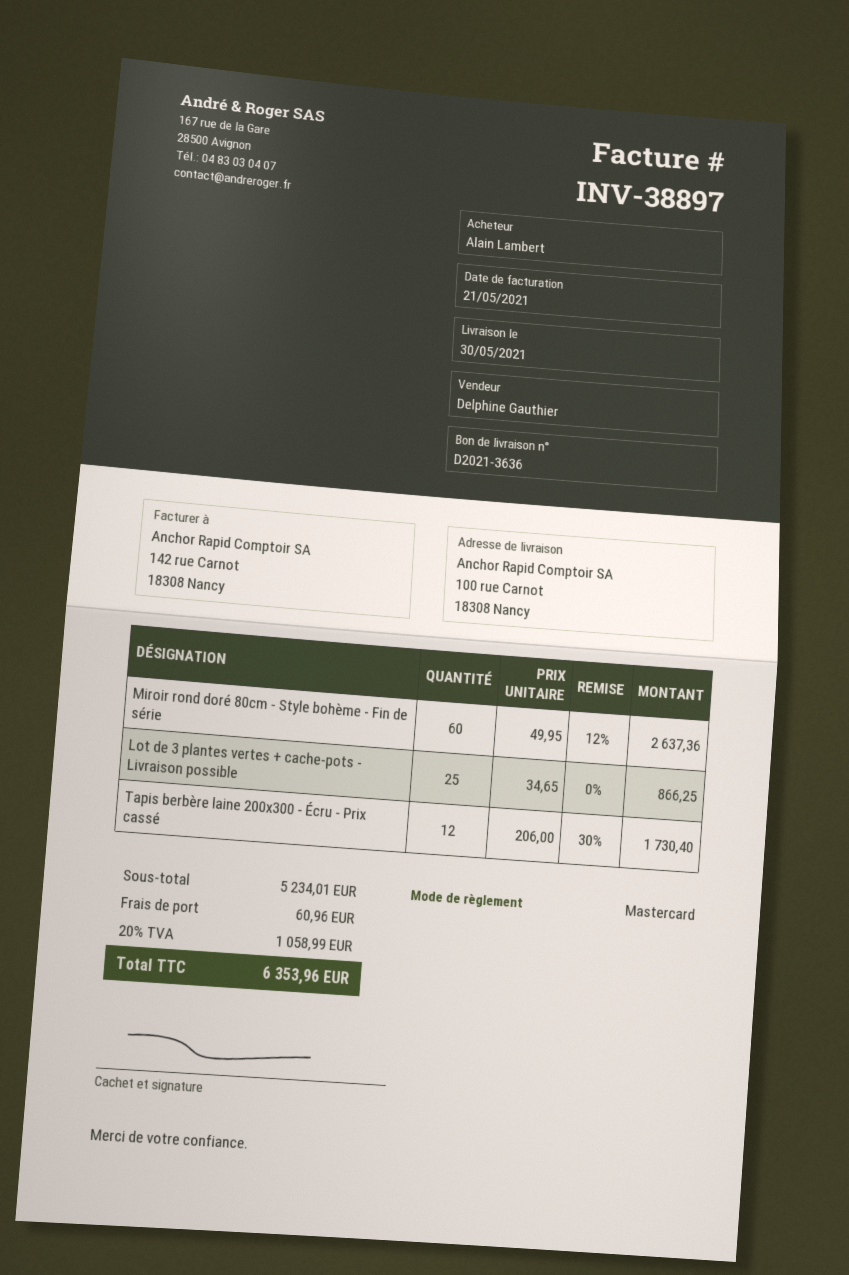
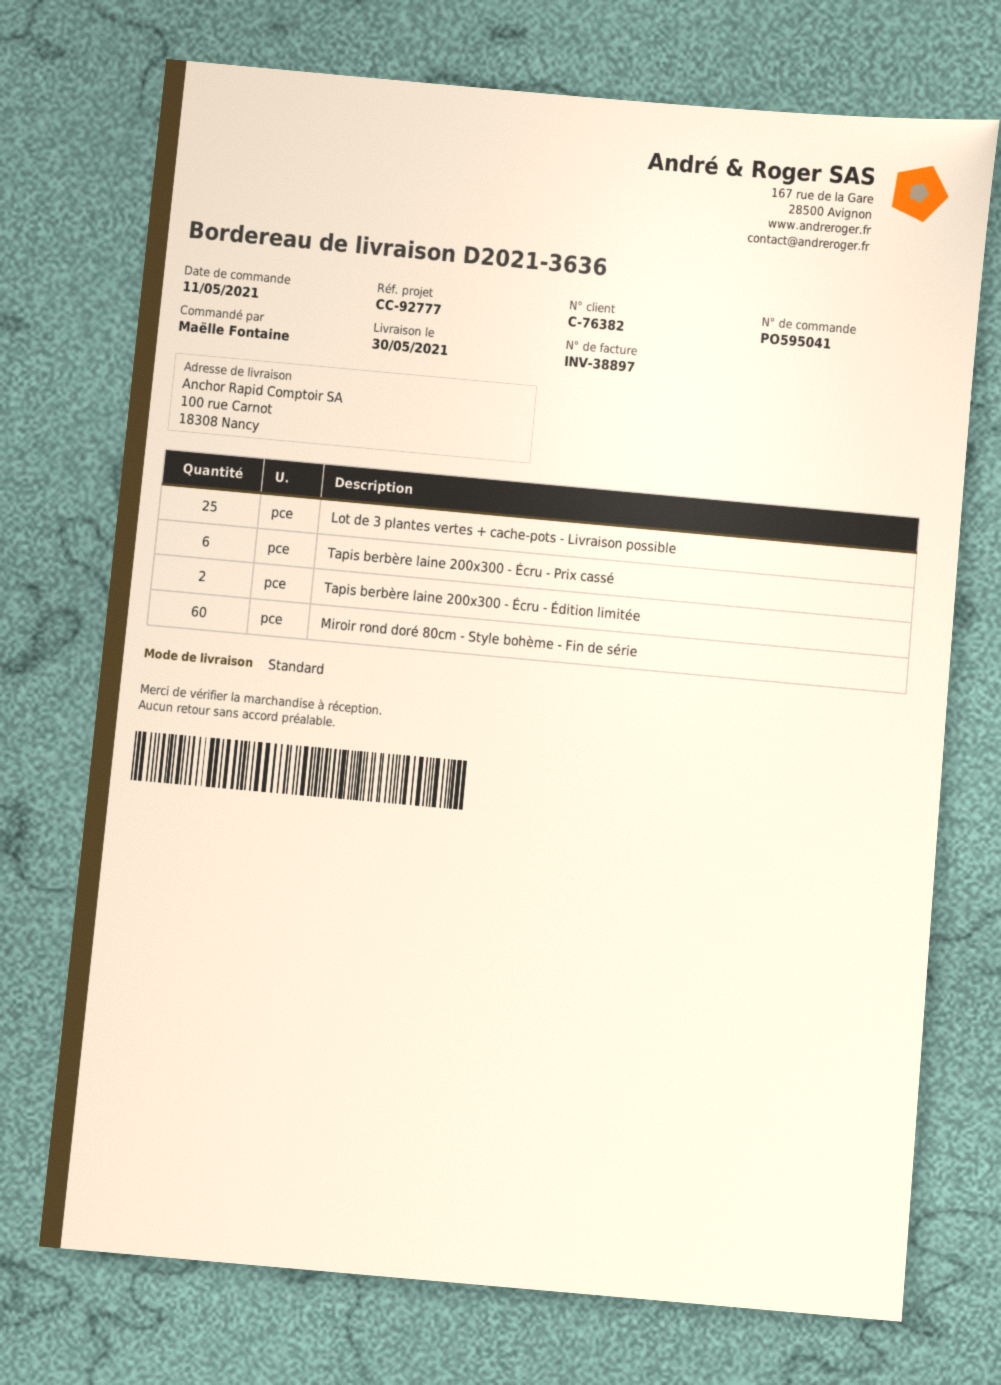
ordered by: Alain Lambert -> Maëlle Fontaine
Tapis berbère laine 200x300 - Écru - Prix cassé: 12 -> 6
Tapis berbère laine 200x300 - Écru - Édition limitée: none -> 2

